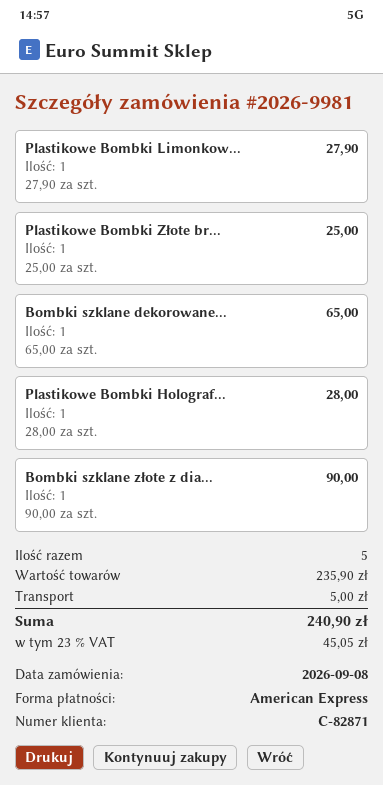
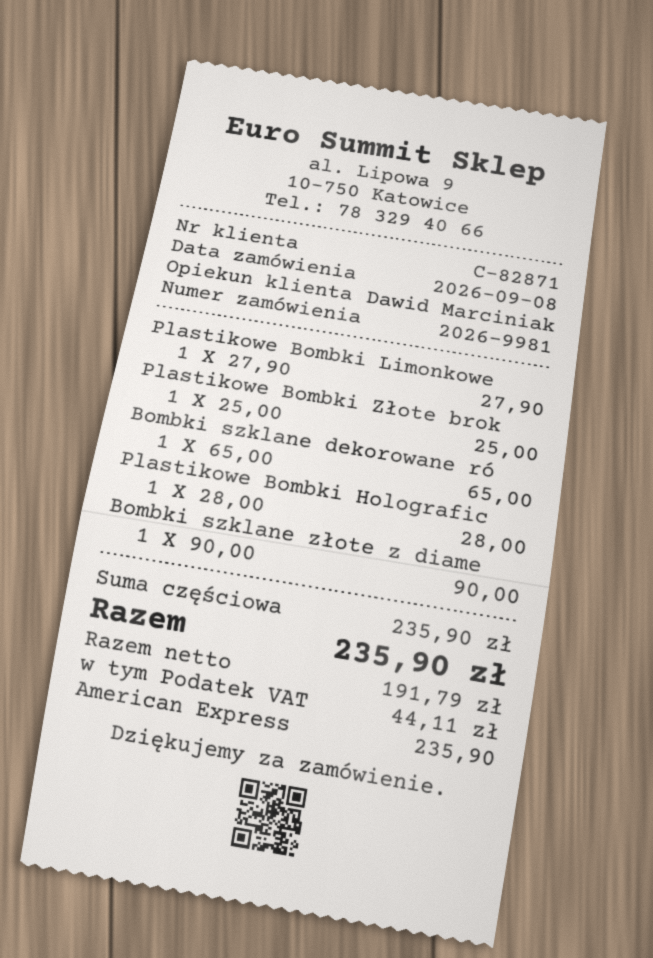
shipping: 5.00 -> none
tax: 45.05 -> 44.11
total: 240.90 -> 235.90

